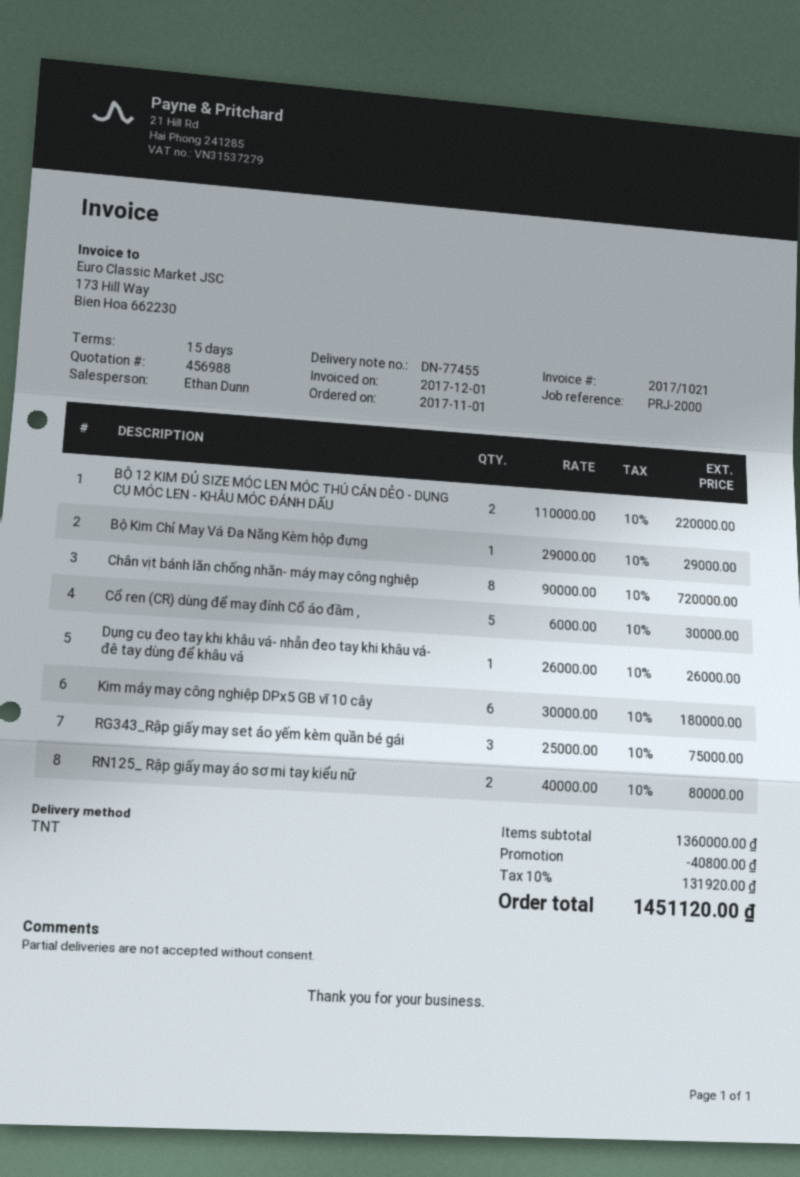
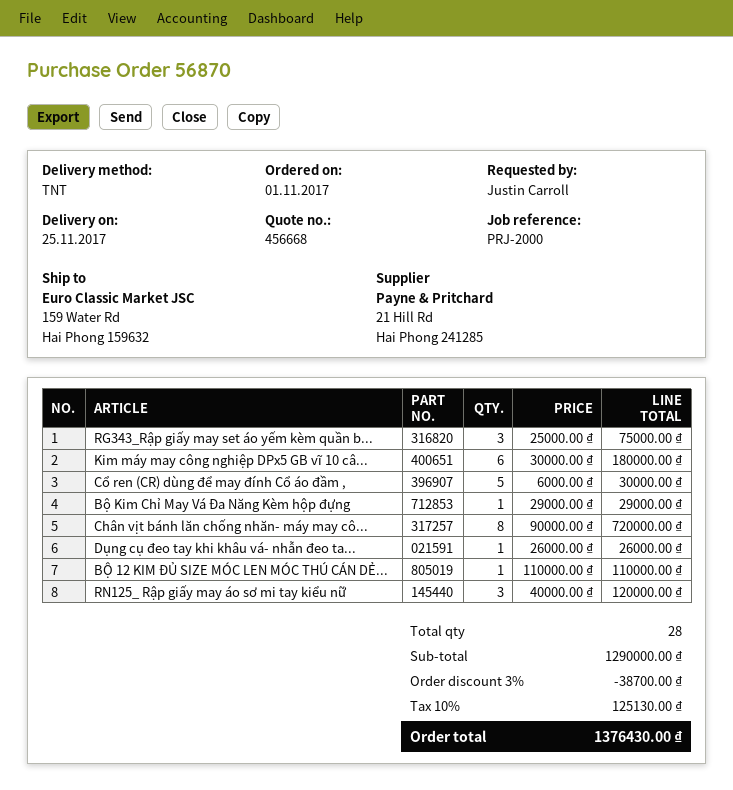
quote number: 456988 -> 456668
BỘ 12 KIM ĐỦ SIZE MÓC LEN MÓC THÚ CÁN DẺO - DỤNG CỤ MÓC LEN - KHÂU MÓC ĐÁNH DẤU: 2 x 110000.00 = 220000.00 -> 1 x 110000.00 = 110000.00
RN125_ Rập giấy may áo sơ mi tay kiểu nữ: 2 x 40000.00 = 80000.00 -> 3 x 40000.00 = 120000.00
subtotal: 1360000.00 -> 1290000.00
discount: 40800.00 -> 38700.00
tax: 10% = 131920.00 -> 10% = 125130.00
total: 1451120.00 -> 1376430.00

